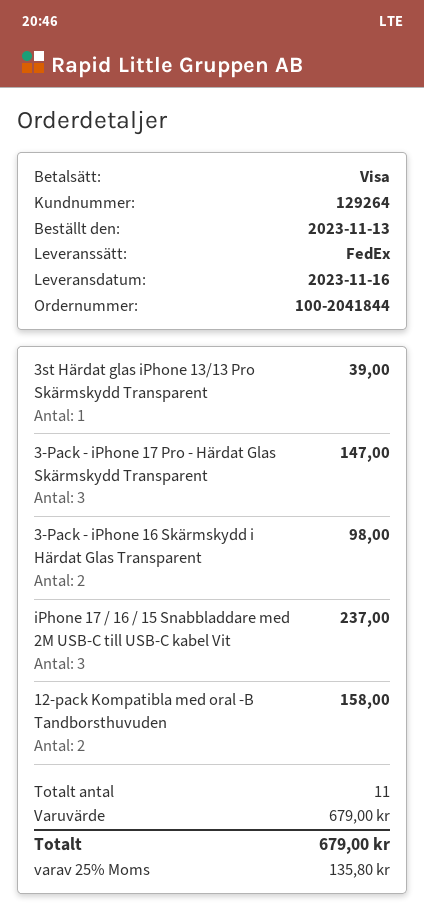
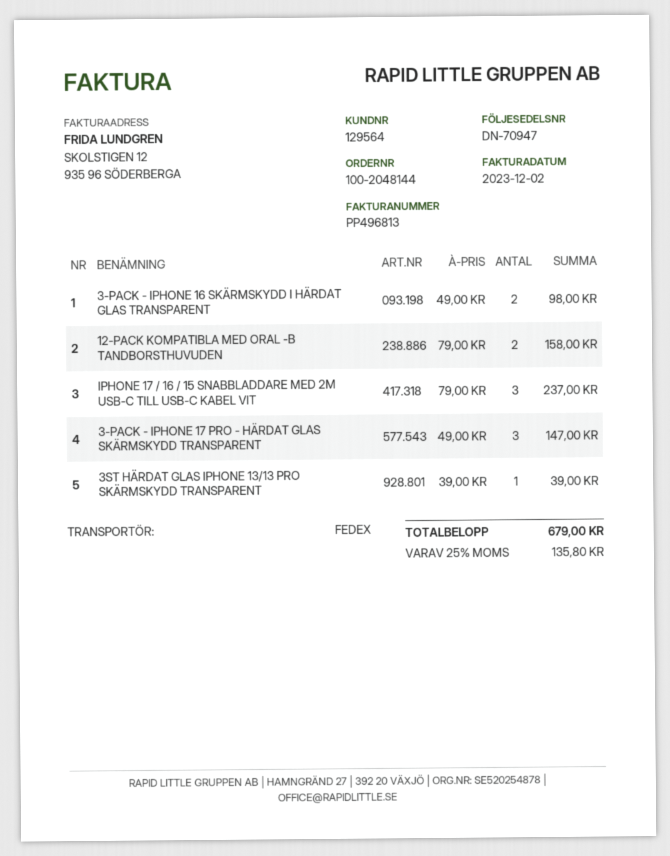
order number: 100-2041844 -> 100-2048144
customer number: 129264 -> 129564

